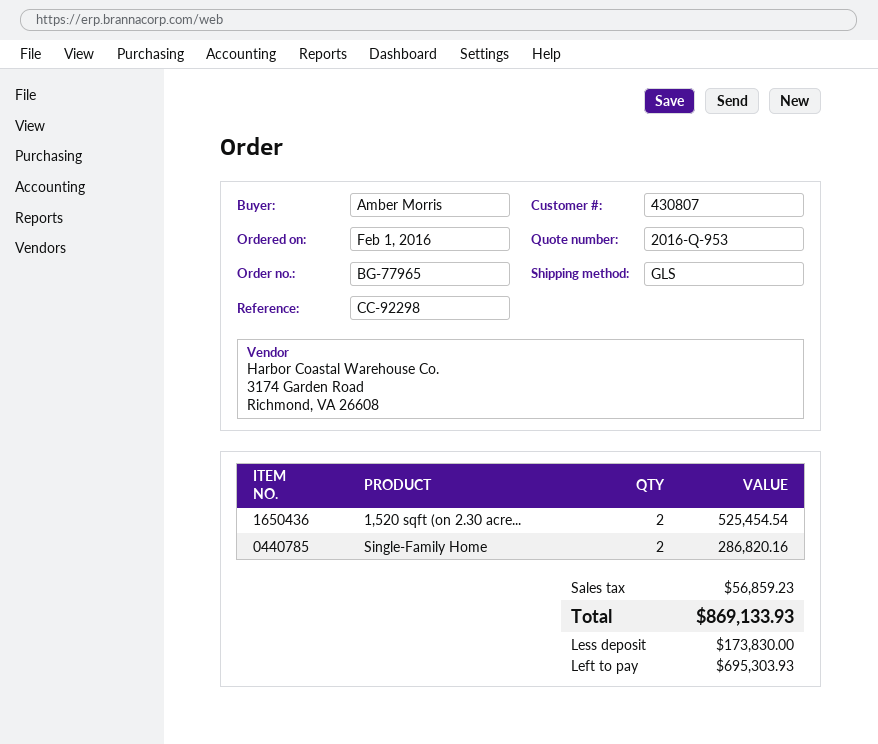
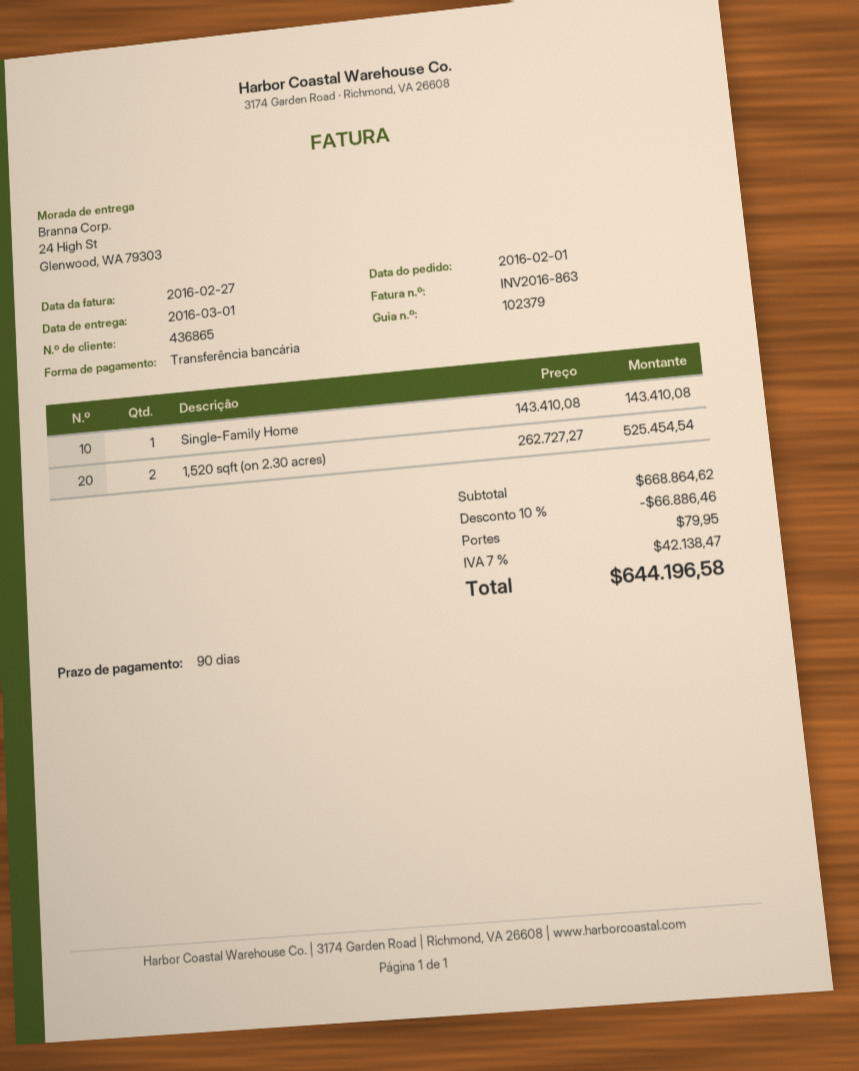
customer number: 430807 -> 436865
Single-Family Home: 2 for 286820.16 -> 1 for 143410.08
discount: none -> 10% = 66886.46
shipping: none -> 79.95
tax: 56859.23 -> 42138.47
total: 869133.93 -> 644196.58

